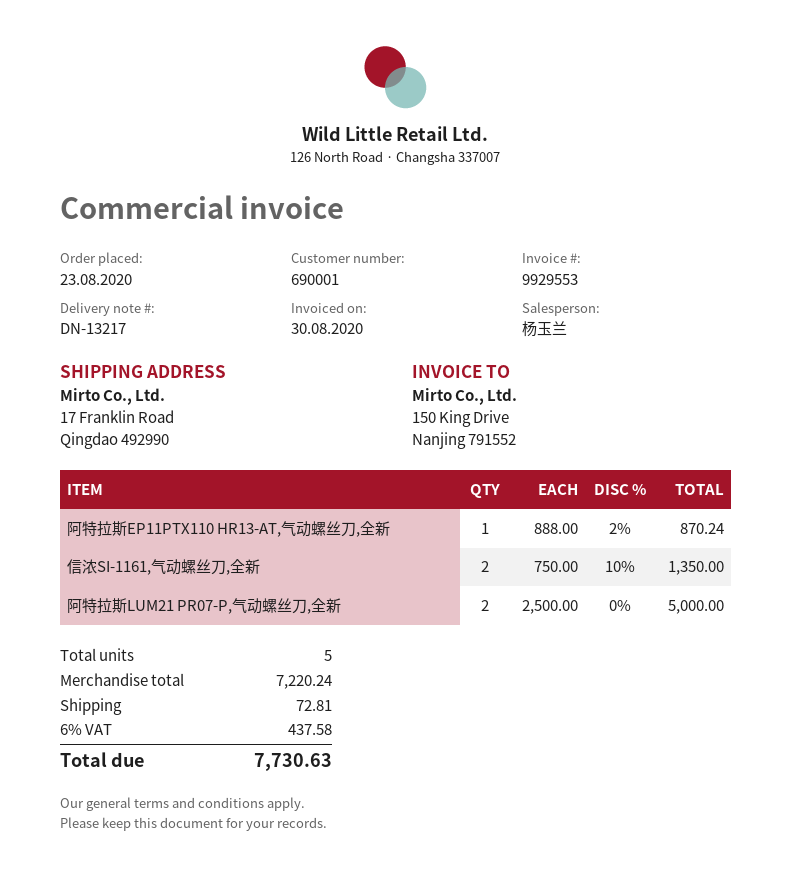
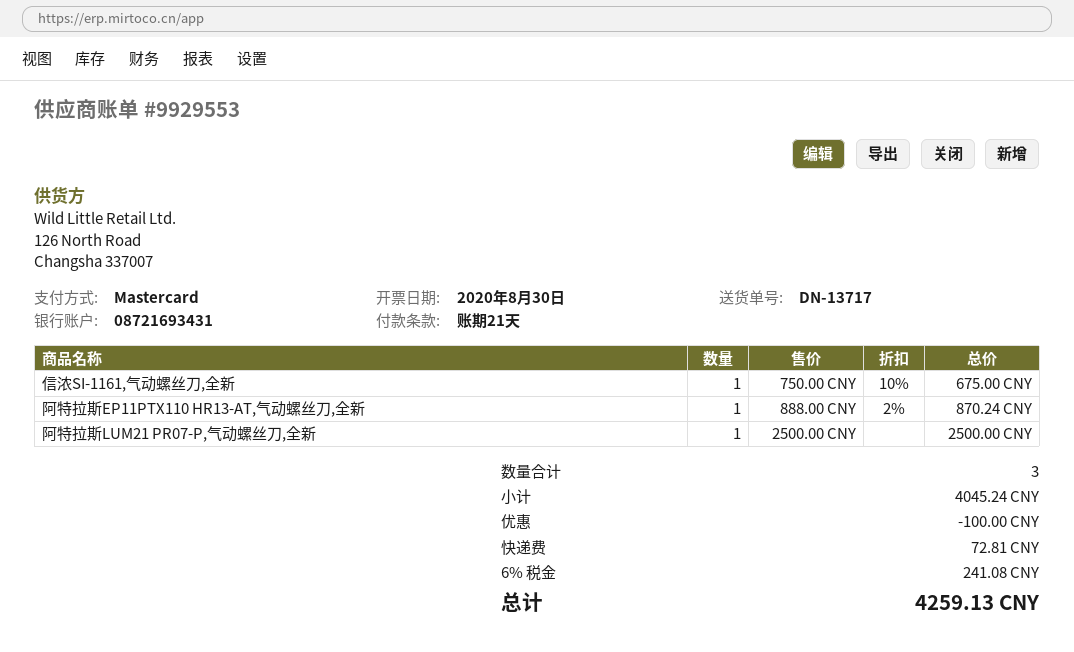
delivery note number: DN-13217 -> DN-13717
信浓SI-1161,气动螺丝刀,全新: 2 x 750.00 - 10% = 1350.00 -> 1 x 750.00 - 10% = 675.00
阿特拉斯LUM21 PR07-P,气动螺丝刀,全新: 2 x 2500.00 = 5000.00 -> 1 x 2500.00 = 2500.00
total quantity: 5 -> 3
subtotal: 7220.24 -> 4045.24
discount: none -> 100.00
tax: 6% = 437.58 -> 6% = 241.08
total: 7730.63 -> 4259.13

